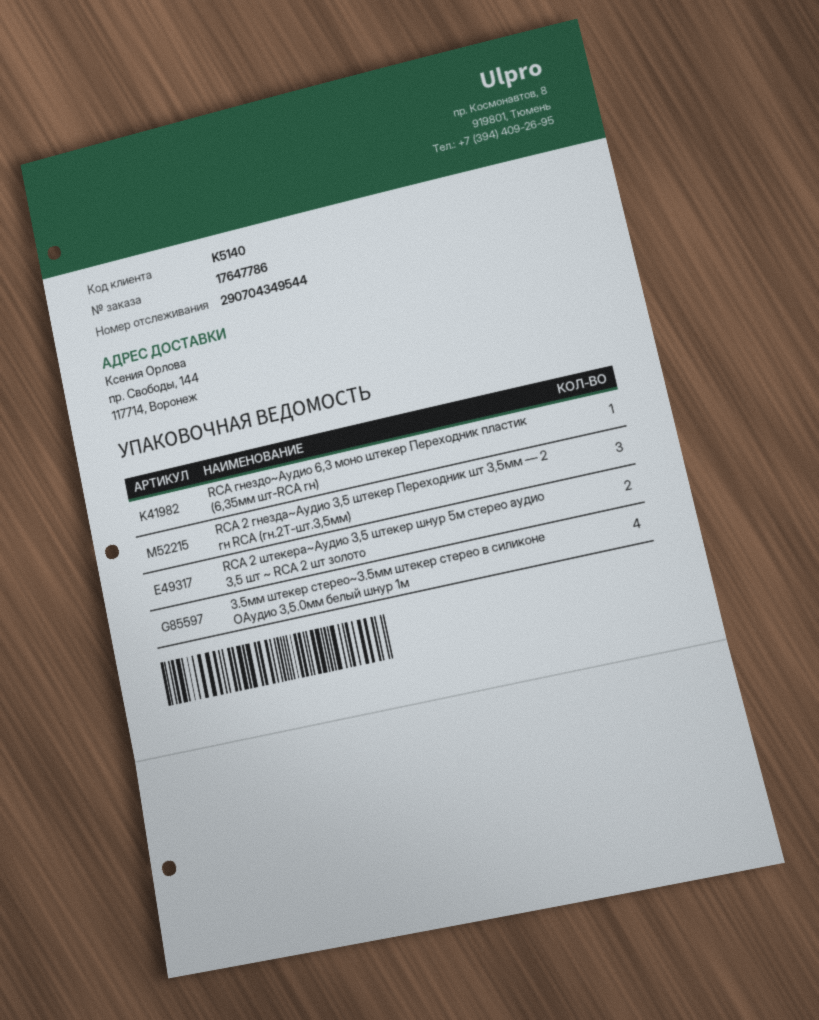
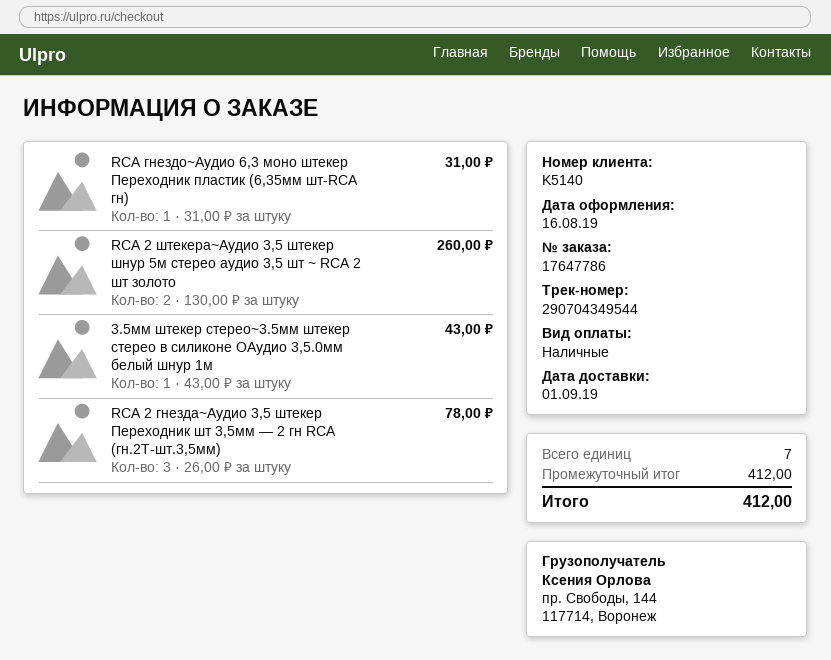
3.5мм штекер стерео~3.5мм штекер стерео в силиконе OАудио 3,5.0мм белый шнур 1м: 4 -> 1

